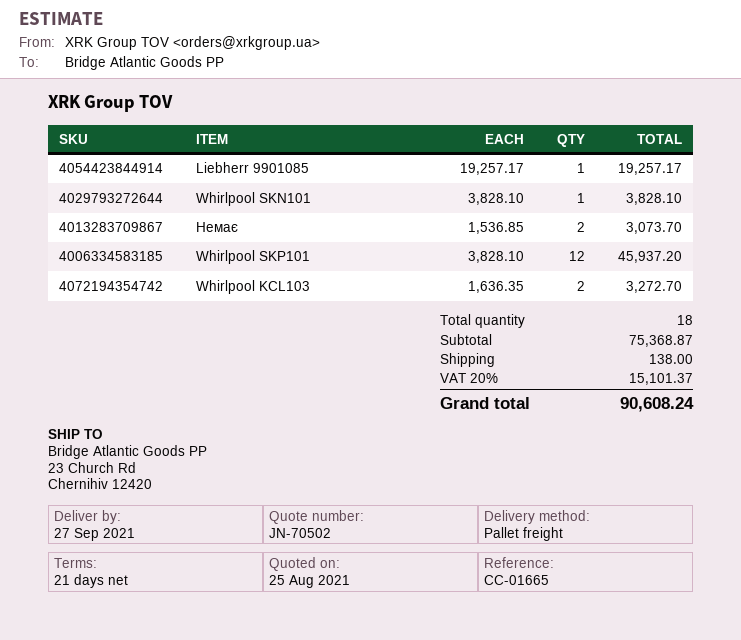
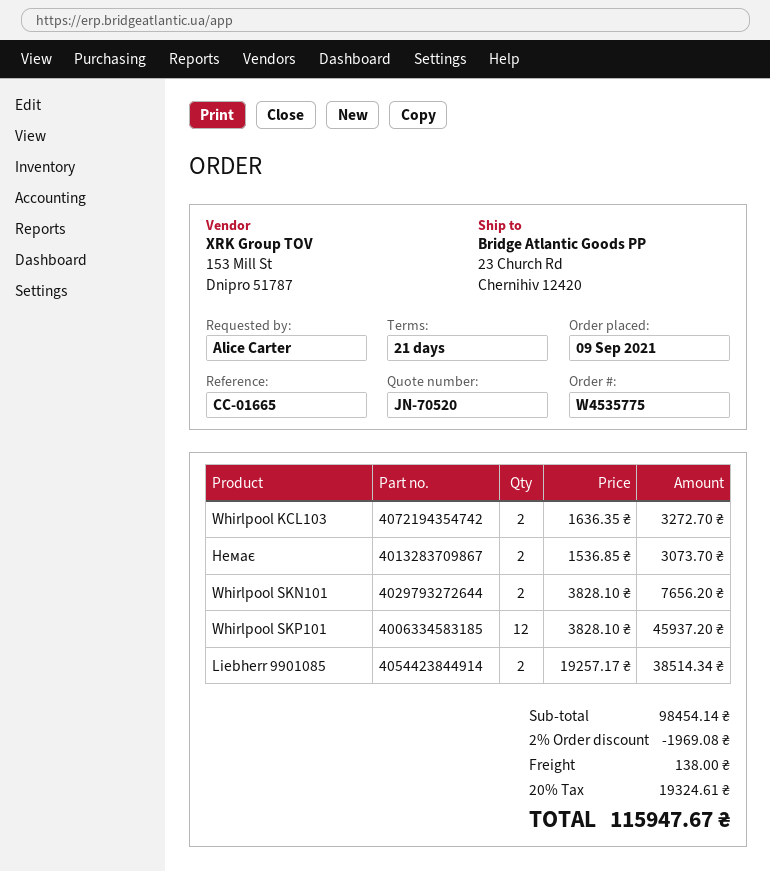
quote number: JN-70502 -> JN-70520
Liebherr 9901085: 1 x 19257.17 = 19257.17 -> 2 x 19257.17 = 38514.34
Whirlpool SKN101: 1 x 3828.10 = 3828.10 -> 2 x 3828.10 = 7656.20
subtotal: 75368.87 -> 98454.14
discount: none -> 2% = 1969.08
tax: 20% = 15101.37 -> 20% = 19324.61
total: 90608.24 -> 115947.67

